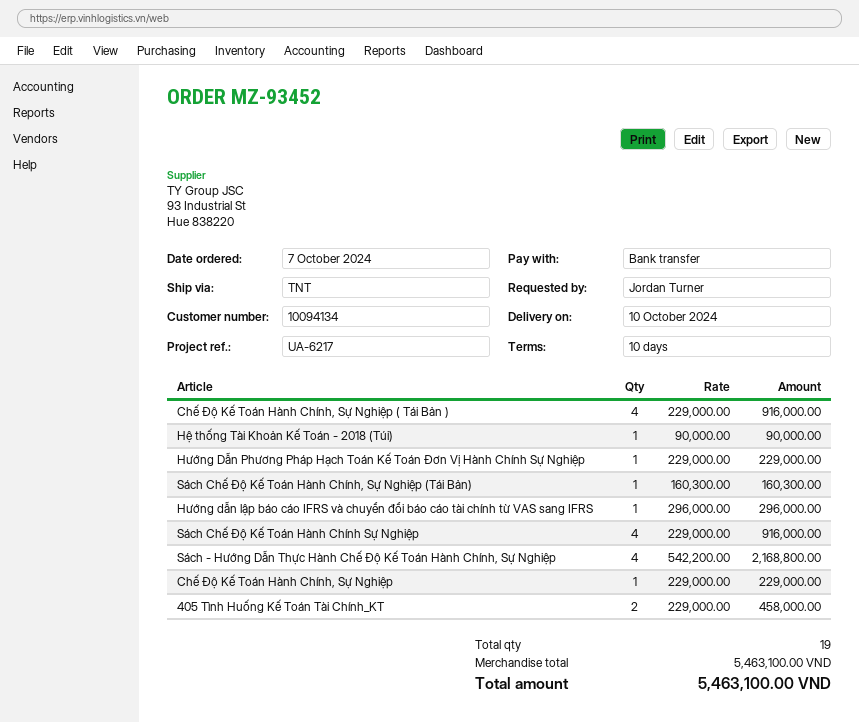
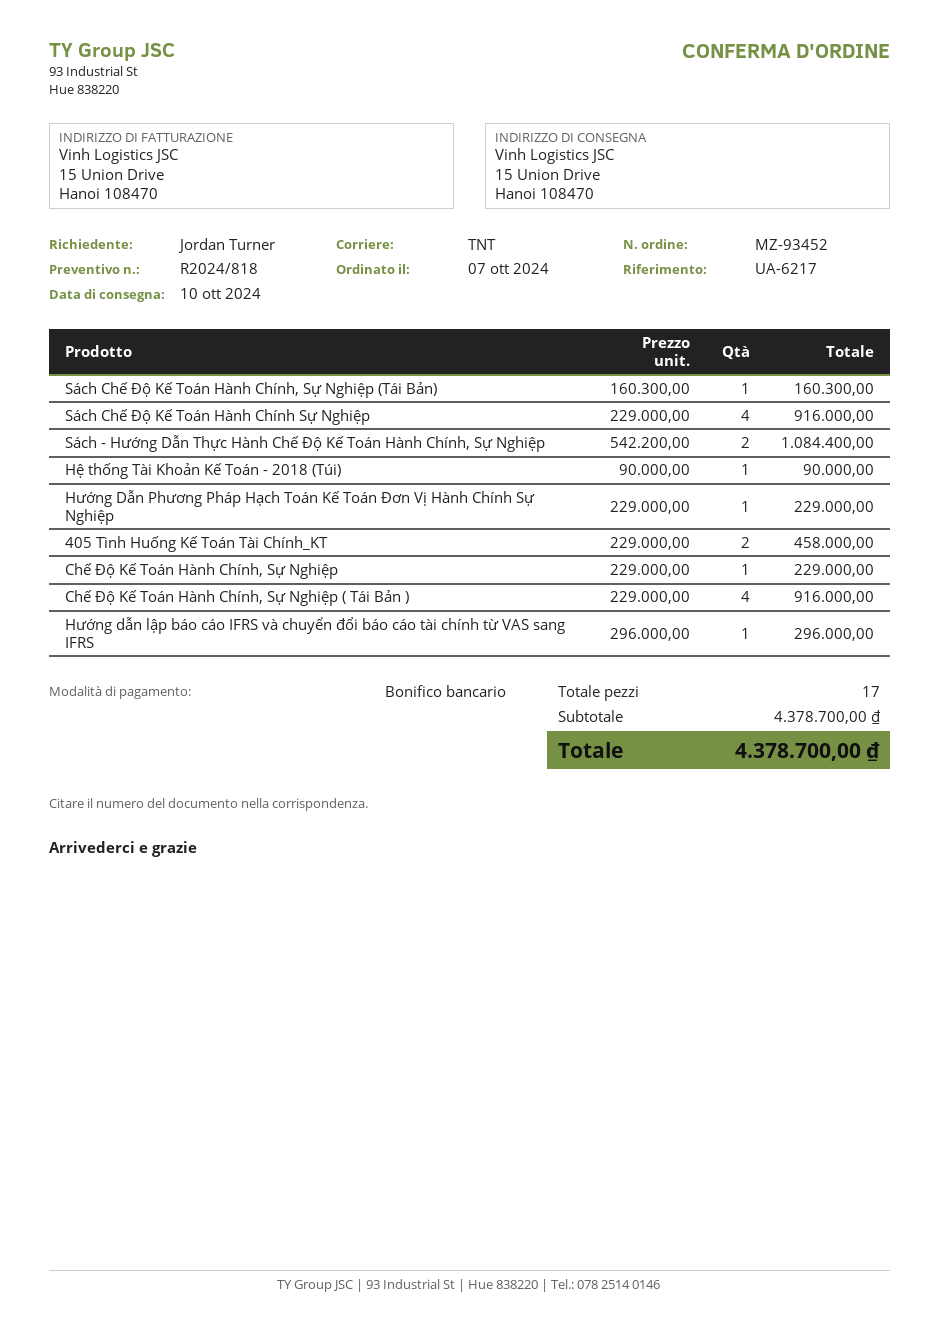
Sách - Hướng Dẫn Thực Hành Chế Độ Kế Toán Hành Chính, Sự Nghiệp: 4 x 542200.00 = 2168800.00 -> 2 x 542200.00 = 1084400.00
total quantity: 19 -> 17
subtotal: 5463100.00 -> 4378700.00
total: 5463100.00 -> 4378700.00

